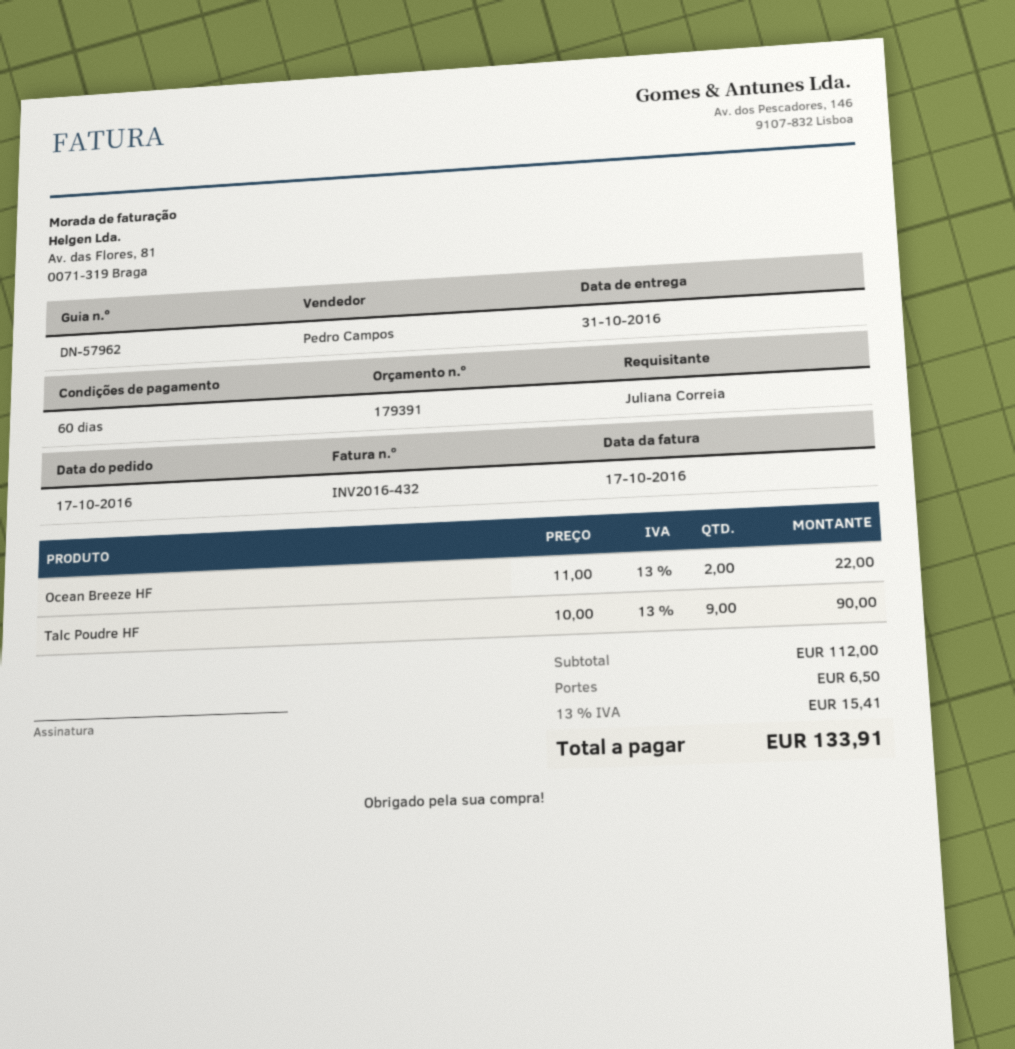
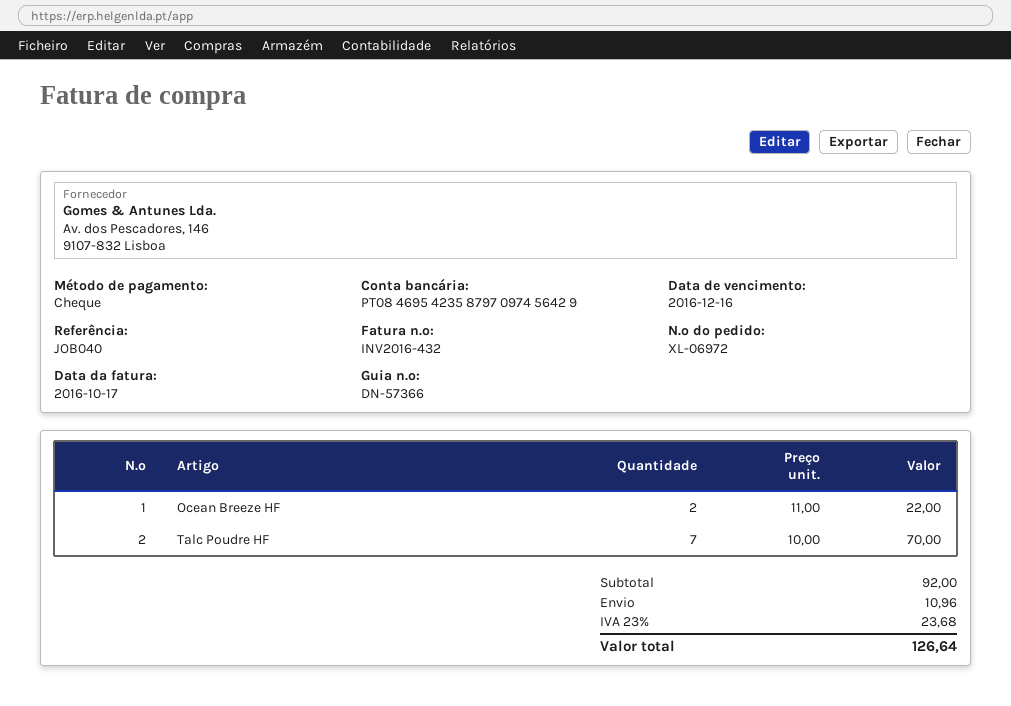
delivery note number: DN-57962 -> DN-57366
Talc Poudre HF: 9 x 10.00 = 90.00 -> 7 x 10.00 = 70.00
subtotal: 112.00 -> 92.00
shipping: 6.50 -> 10.96
tax: 13% = 15.41 -> 23% = 23.68
total: 133.91 -> 126.64

